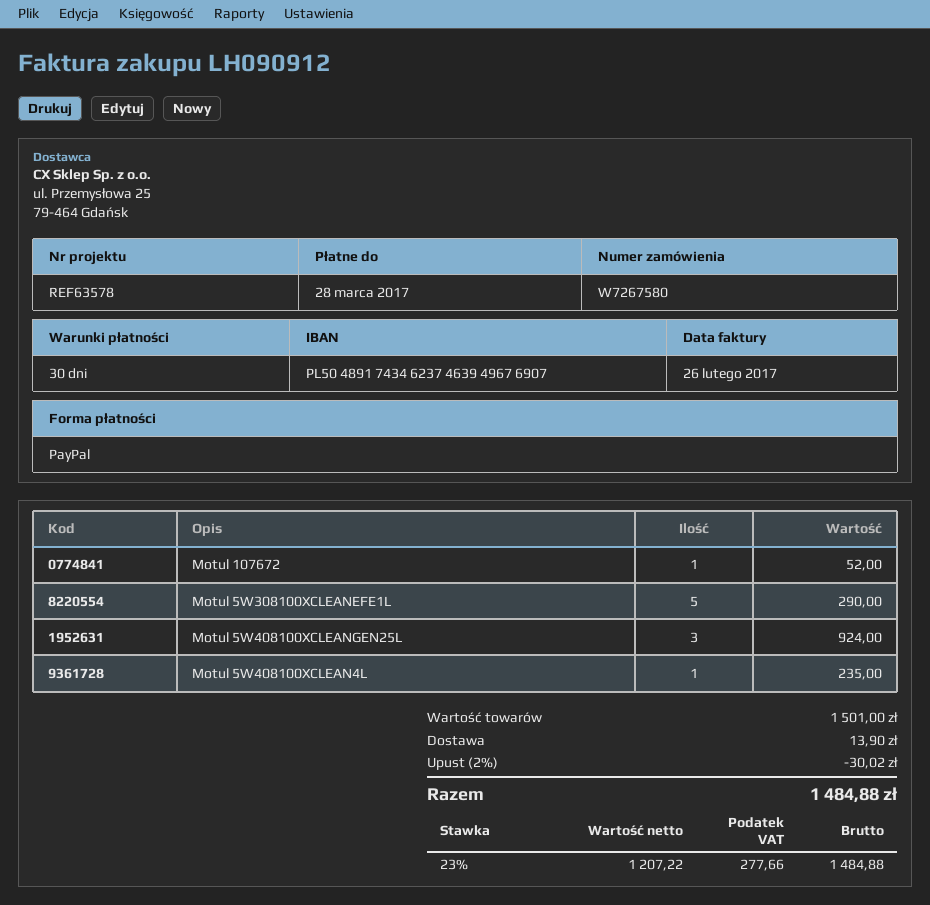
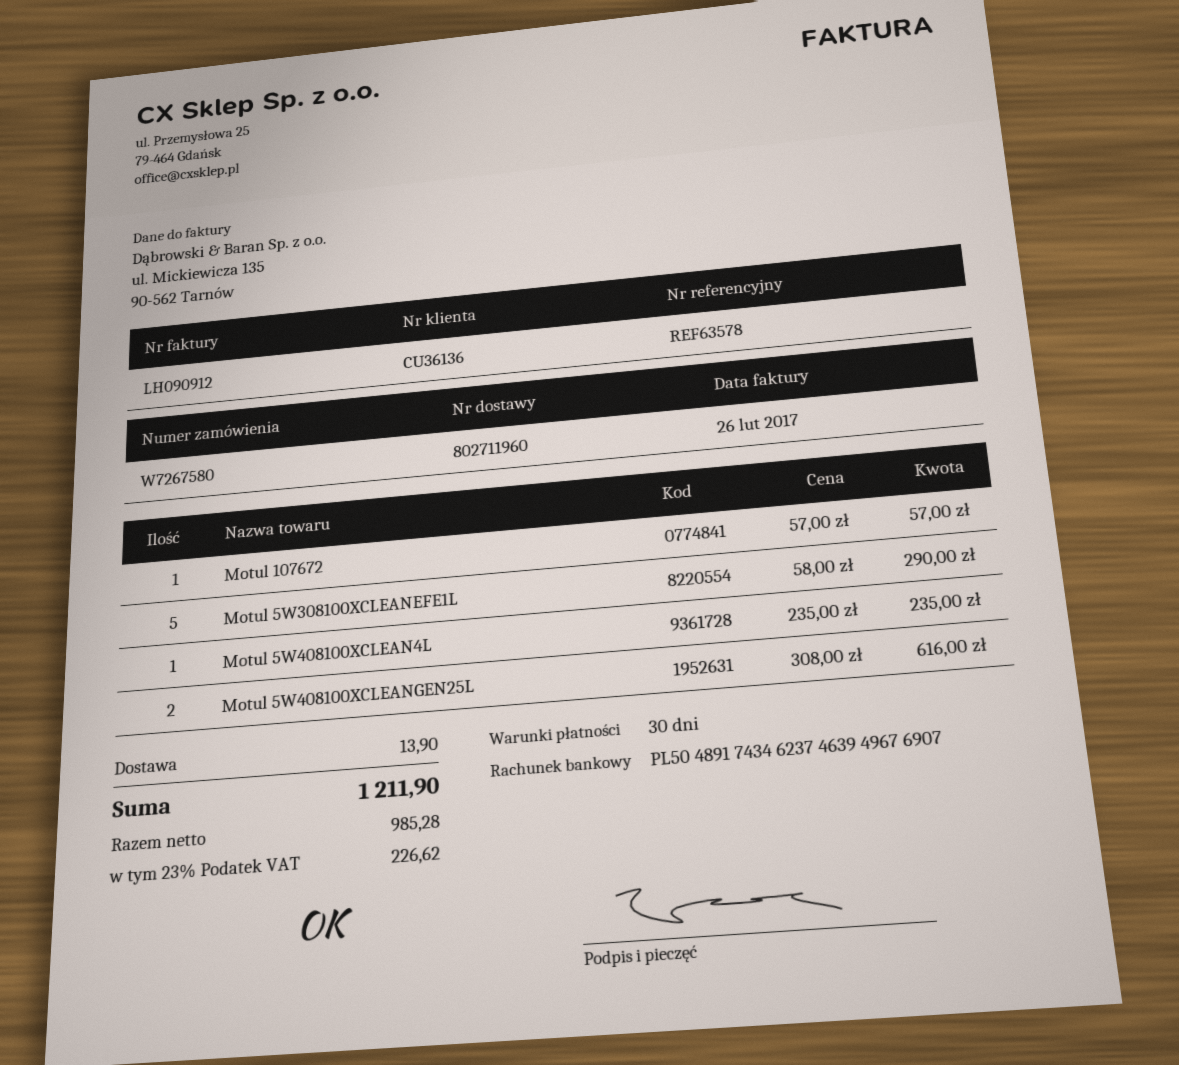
Motul 107672: 1 for 52.00 -> 1 for 57.00
Motul 5W408100XCLEANGEN25L: 3 for 924.00 -> 2 for 616.00
discount: 2% = 30.02 -> none
net: 1207.22 -> 985.28
tax: 23% = 277.66 -> 23% = 226.62
total: 1484.88 -> 1211.90

